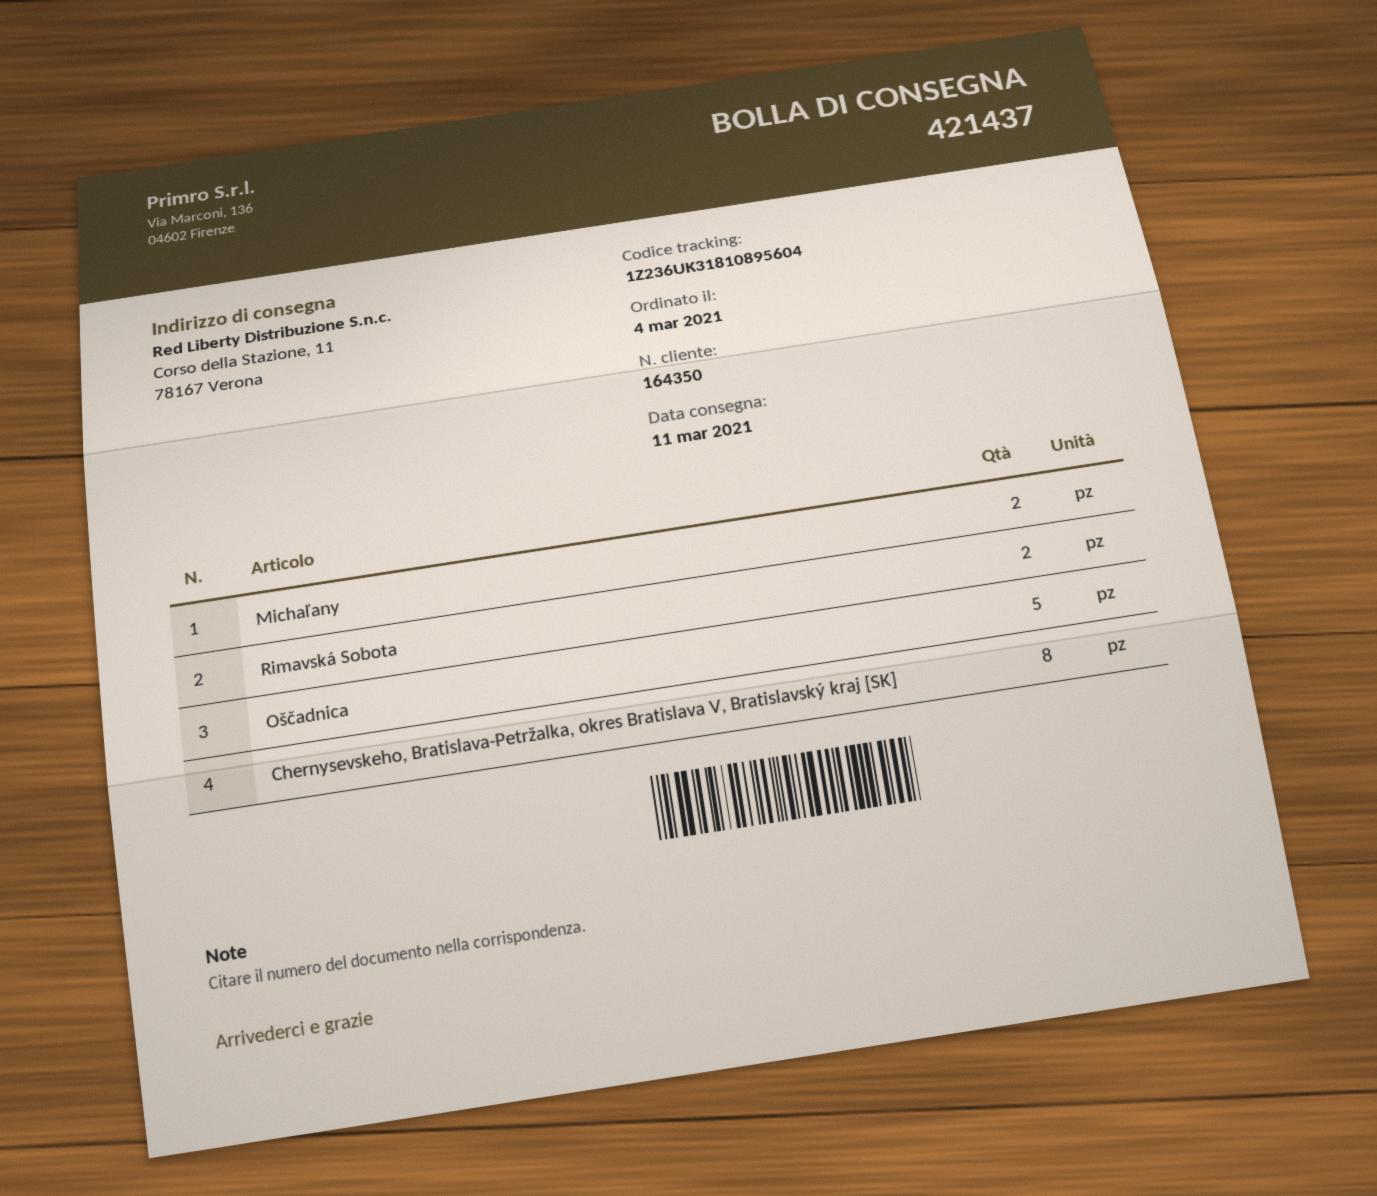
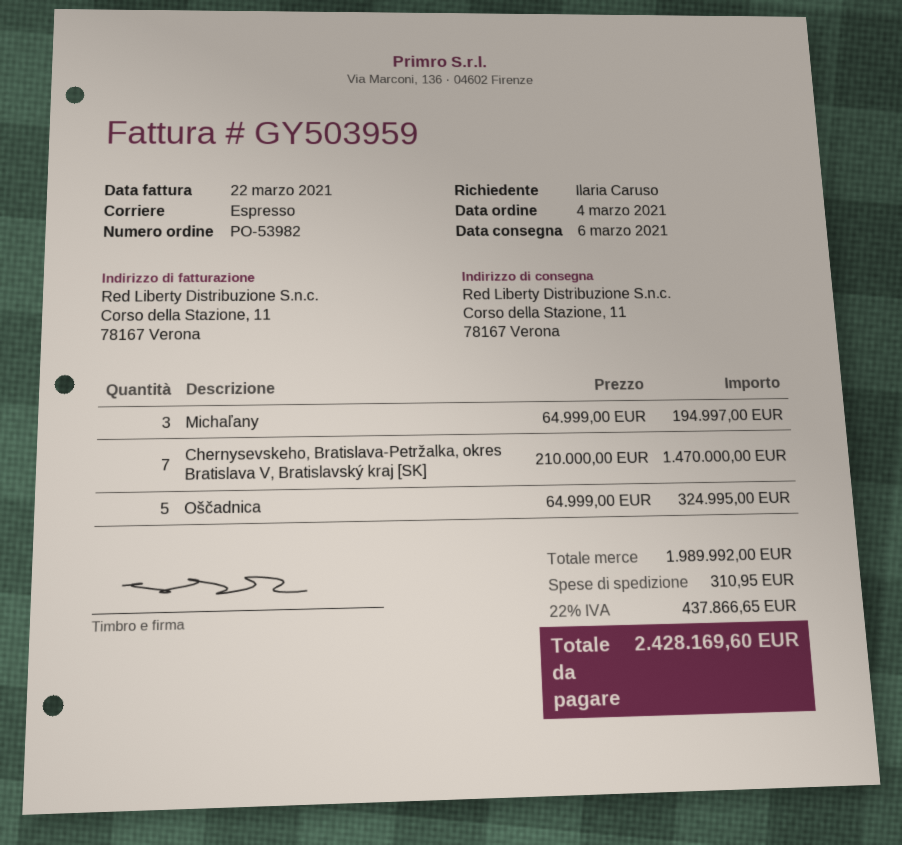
delivery date: 2021-03-11 -> 2021-03-06
Michaľany: 2 -> 3
Rimavská Sobota: 2 -> none
Chernysevskeho, Bratislava-Petržalka, okres Bratislava V, Bratislavský kraj [SK]: 8 -> 7

